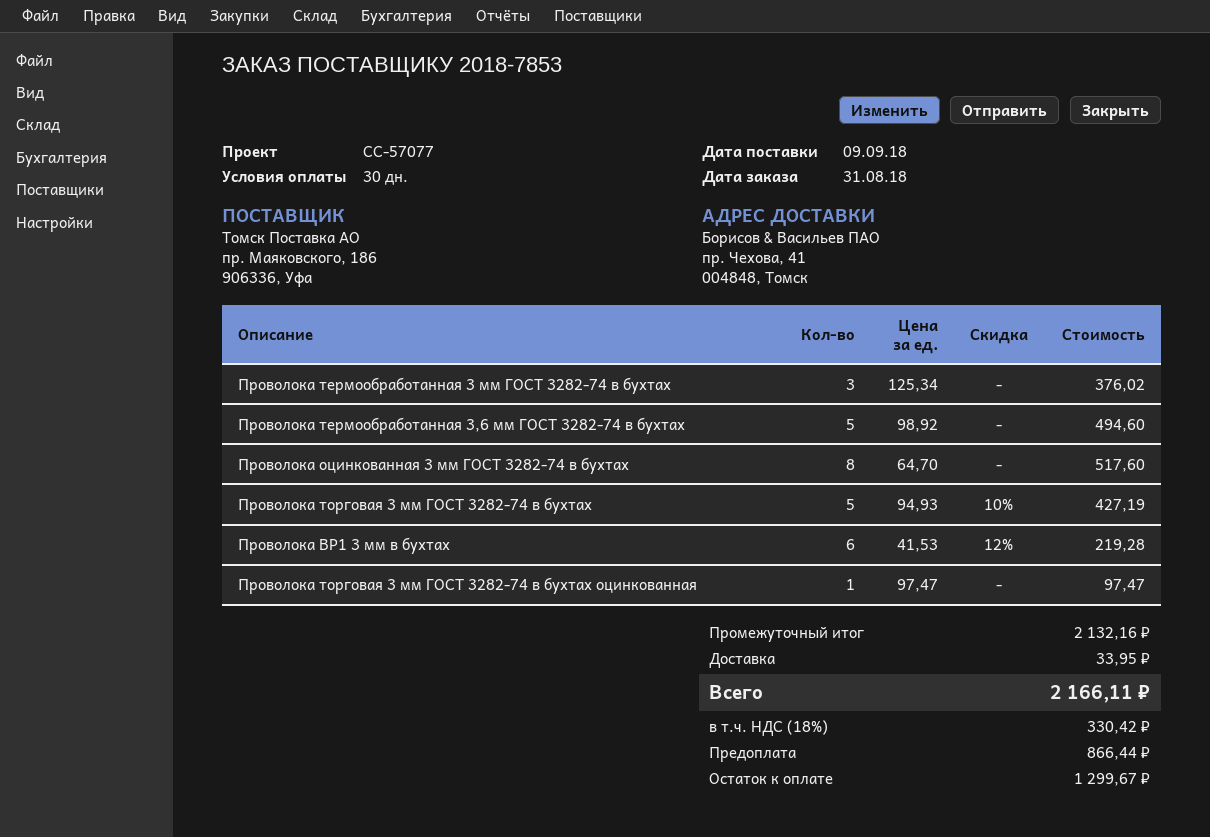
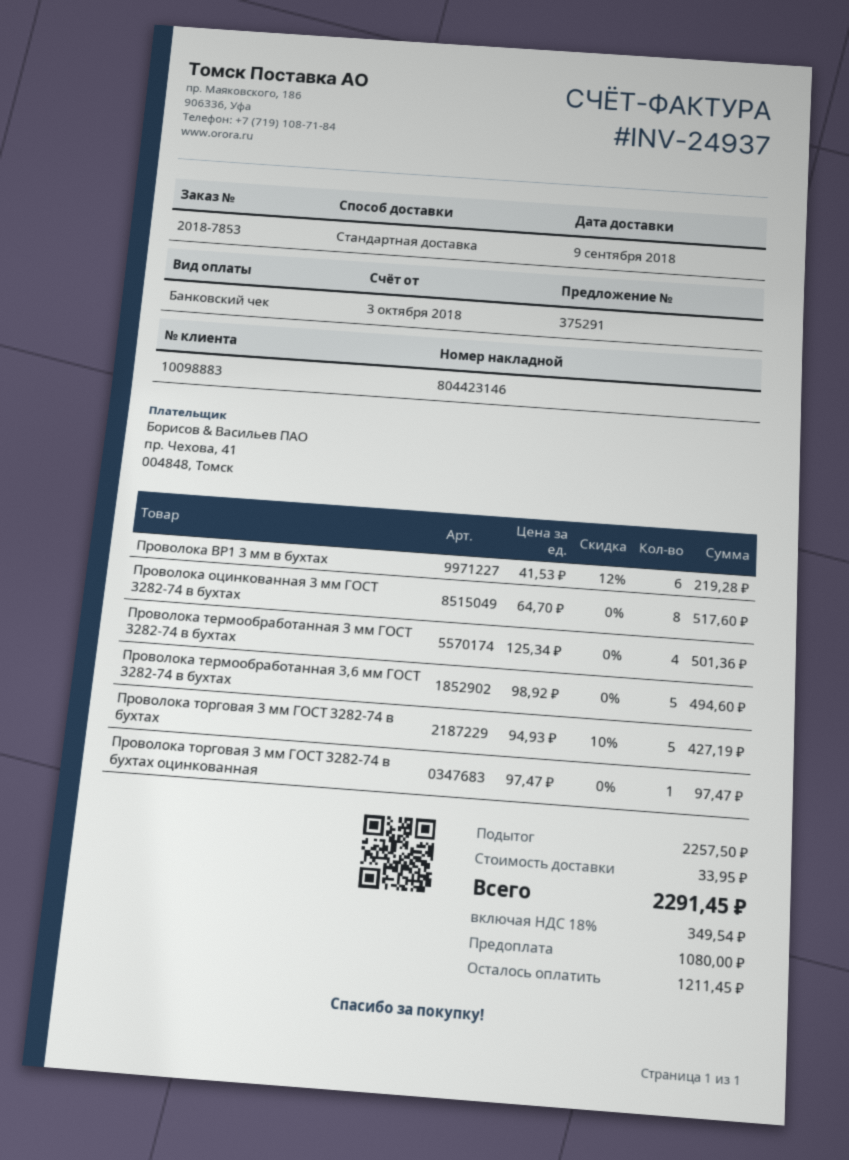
Проволока термообработанная 3 мм ГОСТ 3282-74 в бухтах: 3 x 125.34 = 376.02 -> 4 x 125.34 = 501.36
subtotal: 2132.16 -> 2257.50
tax: 18% = 330.42 -> 18% = 349.54
total: 2166.11 -> 2291.45
deposit: 866.44 -> 1080.00
balance: 1299.67 -> 1211.45

